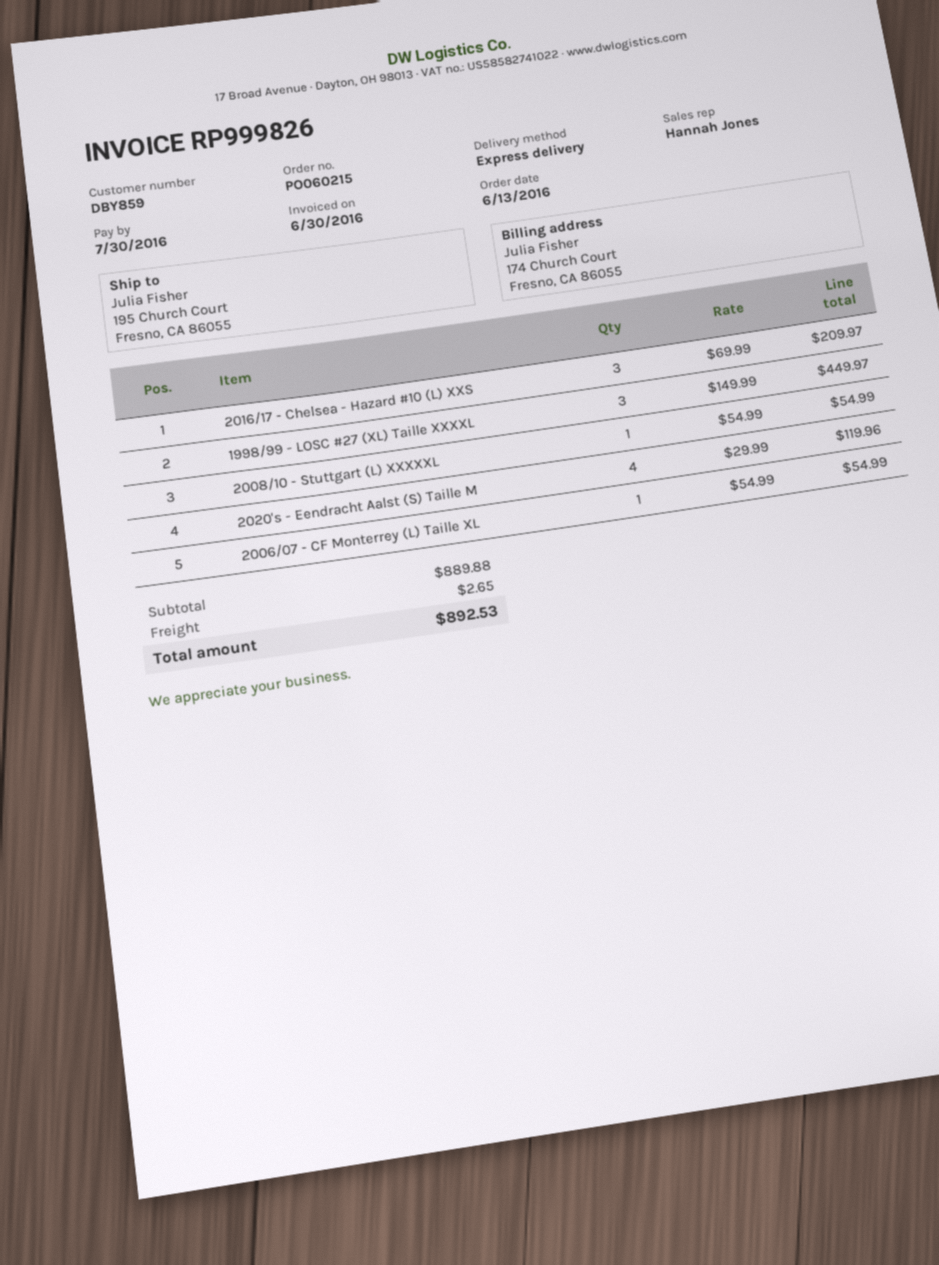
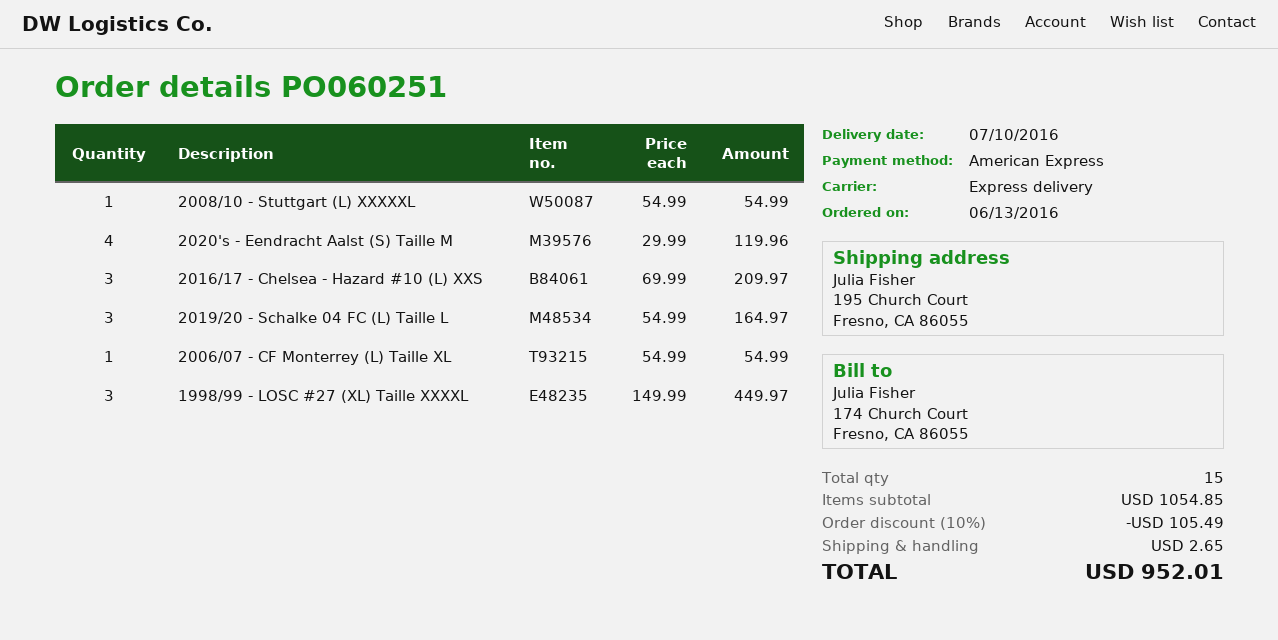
order number: PO060215 -> PO060251
2019/20 - Schalke 04 FC (L) Taille L: none -> 3 x 54.99 = 164.97
subtotal: 889.88 -> 1054.85
discount: none -> 10% = 105.49
total: 892.53 -> 952.01

